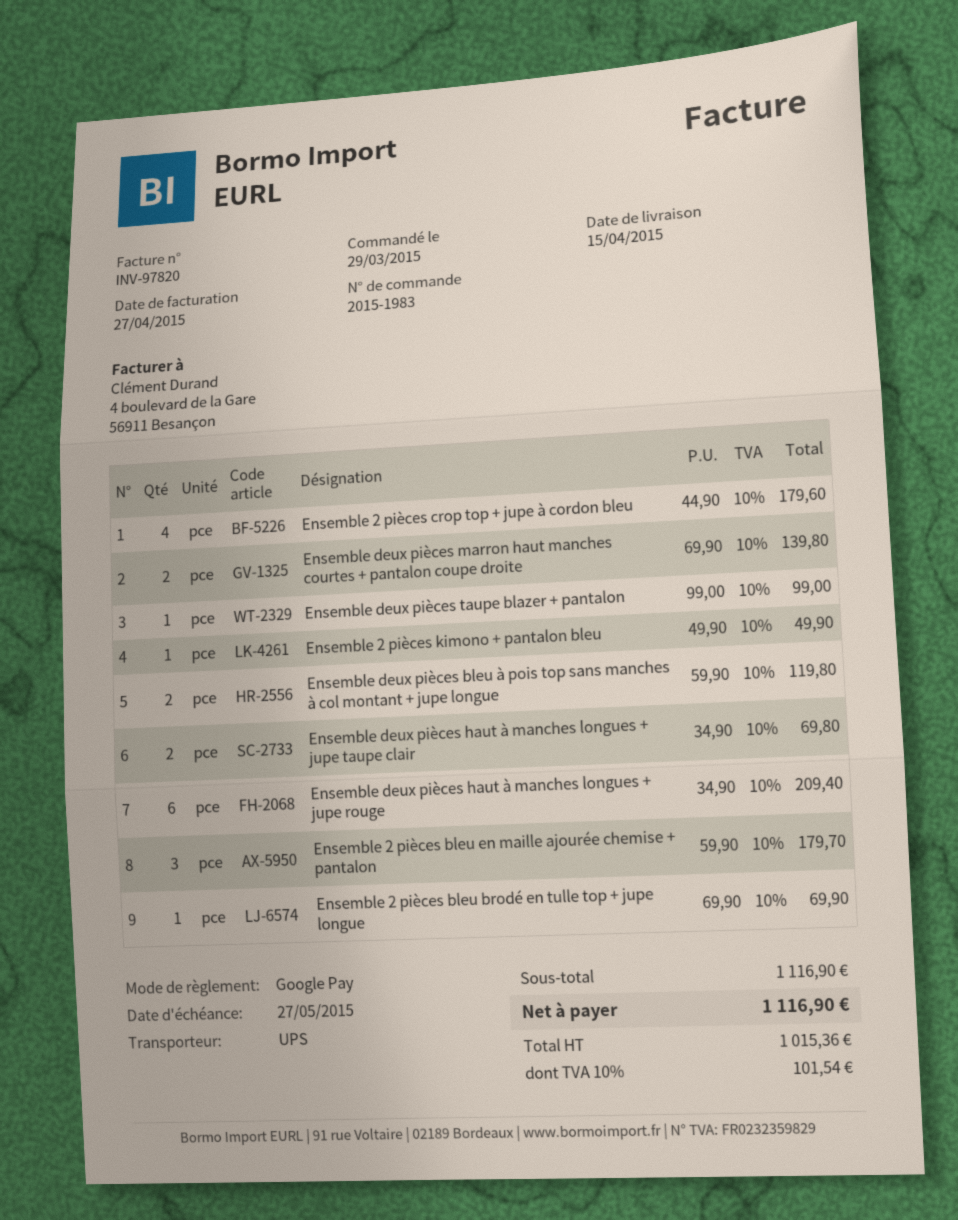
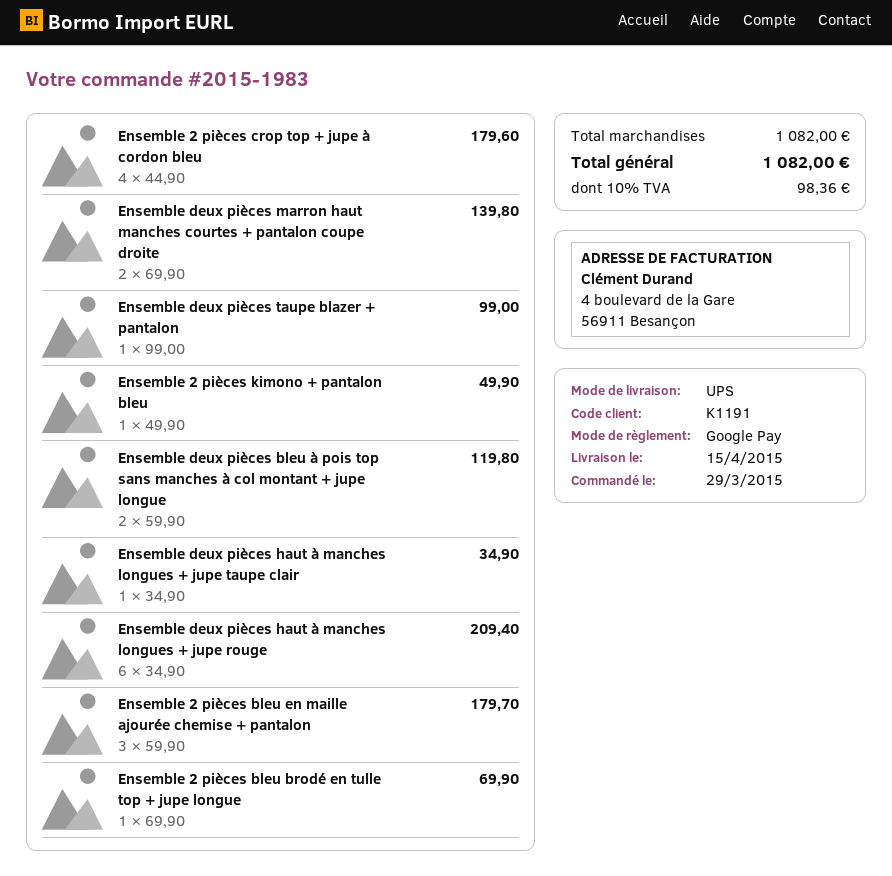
Ensemble deux pièces haut à manches longues + jupe taupe clair: 2 x 34.90 = 69.80 -> 1 x 34.90 = 34.90
subtotal: 1116.90 -> 1082.00
tax: 10% = 101.54 -> 10% = 98.36
total: 1116.90 -> 1082.00

